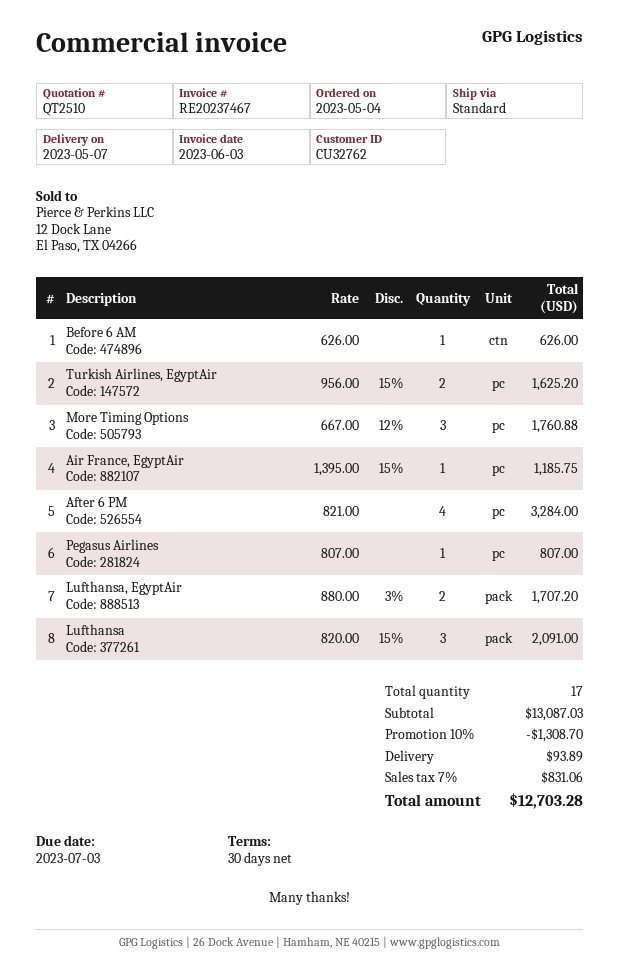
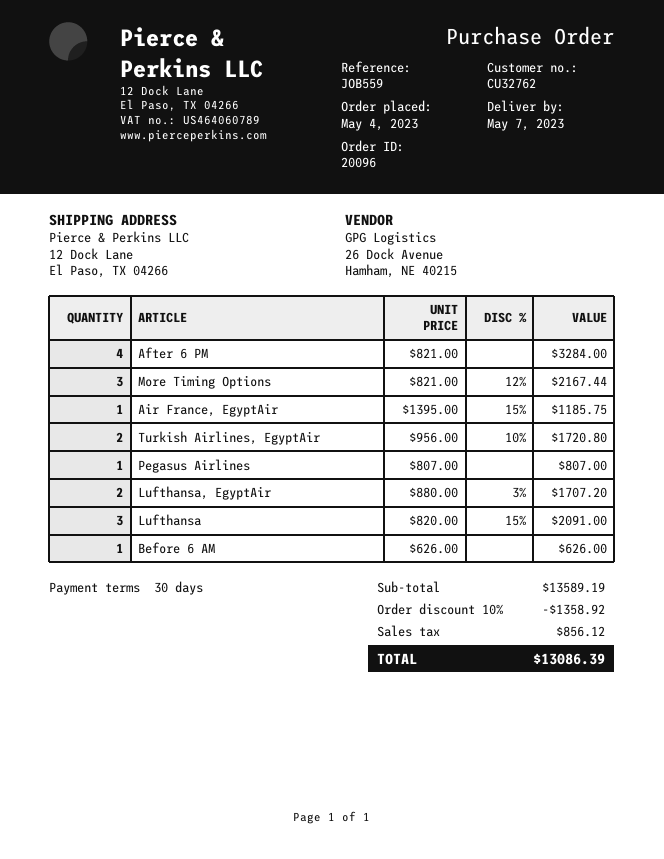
Turkish Airlines, EgyptAir: 2 x 956.00 - 15% = 1625.20 -> 2 x 956.00 - 10% = 1720.80
More Timing Options: 3 x 667.00 - 12% = 1760.88 -> 3 x 821.00 - 12% = 2167.44
subtotal: 13087.03 -> 13589.19
discount: 10% = 1308.70 -> 10% = 1358.92
shipping: 93.89 -> none
tax: 831.06 -> 856.12
total: 12703.28 -> 13086.39

